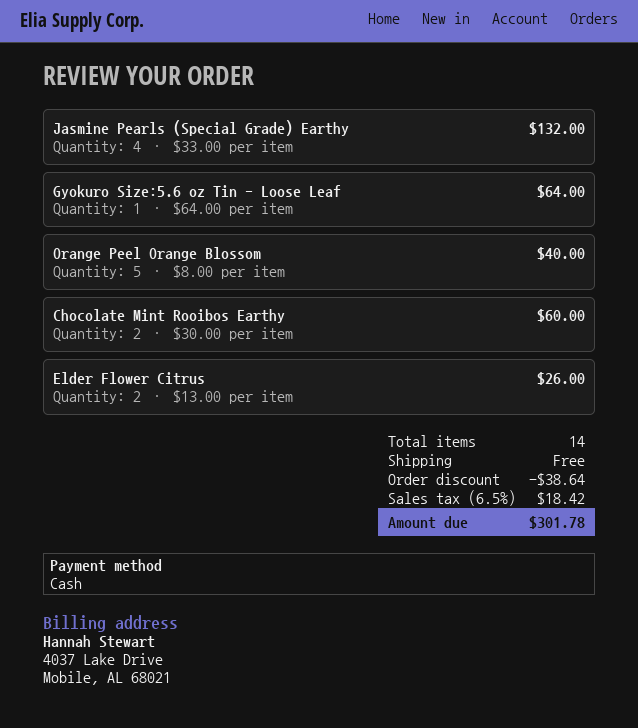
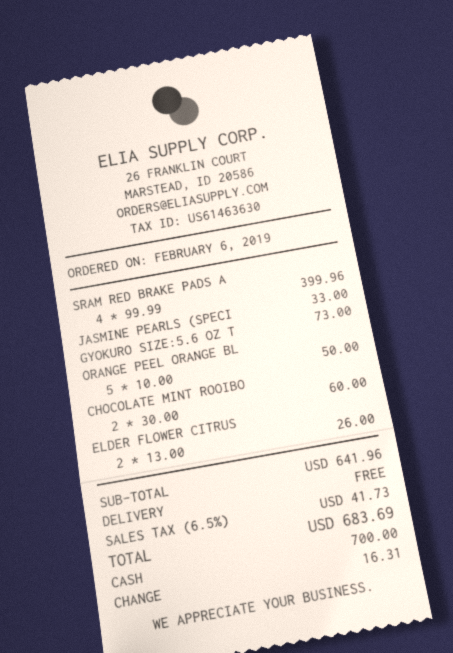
Jasmine Pearls (Special Grade) Earthy: 4 x 33.00 = 132.00 -> 1 x 33.00 = 33.00
Gyokuro Size:5.6 oz Tin - Loose Leaf: 1 x 64.00 = 64.00 -> 1 x 73.00 = 73.00
Orange Peel Orange Blossom: 5 x 8.00 = 40.00 -> 5 x 10.00 = 50.00
SRAM RED BRAKE PADS A: none -> 4 x 99.99 = 399.96
discount: 38.64 -> none
tax: 6.5% = 18.42 -> 6.5% = 41.73
total: 301.78 -> 683.69

